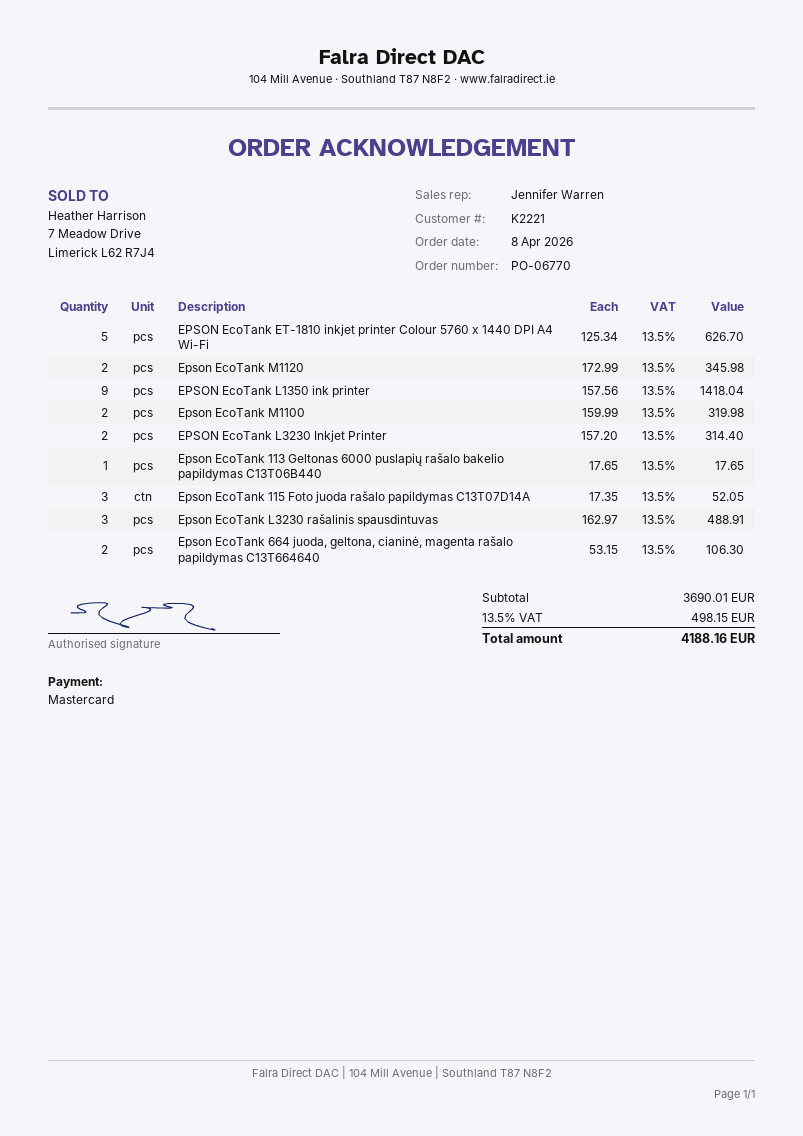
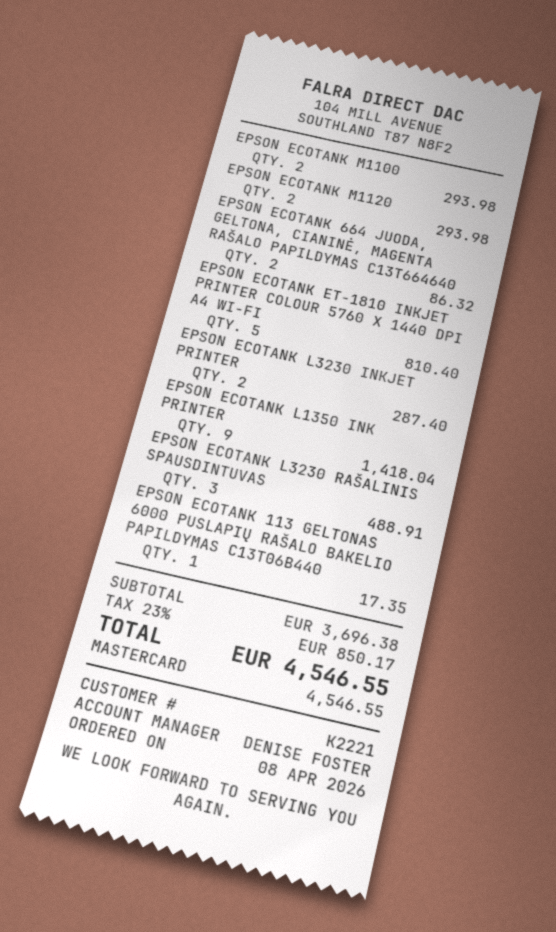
sales rep: Jennifer Warren -> DENISE FOSTER
EPSON EcoTank ET-1810 inkjet printer Colour 5760 x 1440 DPI A4 Wi-Fi: 5 for 626.70 -> 5 for 810.40
Epson EcoTank M1120: 2 for 345.98 -> 2 for 293.98
Epson EcoTank M1100: 2 for 319.98 -> 2 for 293.98
EPSON EcoTank L3230 Inkjet Printer: 2 for 314.40 -> 2 for 287.40
Epson EcoTank 113 Geltonas 6000 puslapių rašalo bakelio papildymas C13T06B440: 1 for 17.65 -> 1 for 17.35
Epson EcoTank 115 Foto juoda rašalo papildymas C13T07D14A: 3 for 52.05 -> none
Epson EcoTank 664 juoda, geltona, cianinė, magenta rašalo papildymas C13T664640: 2 for 106.30 -> 2 for 86.32
subtotal: 3690.01 -> 3696.38
tax: 13.5% = 498.15 -> 23% = 850.17
total: 4188.16 -> 4546.55

